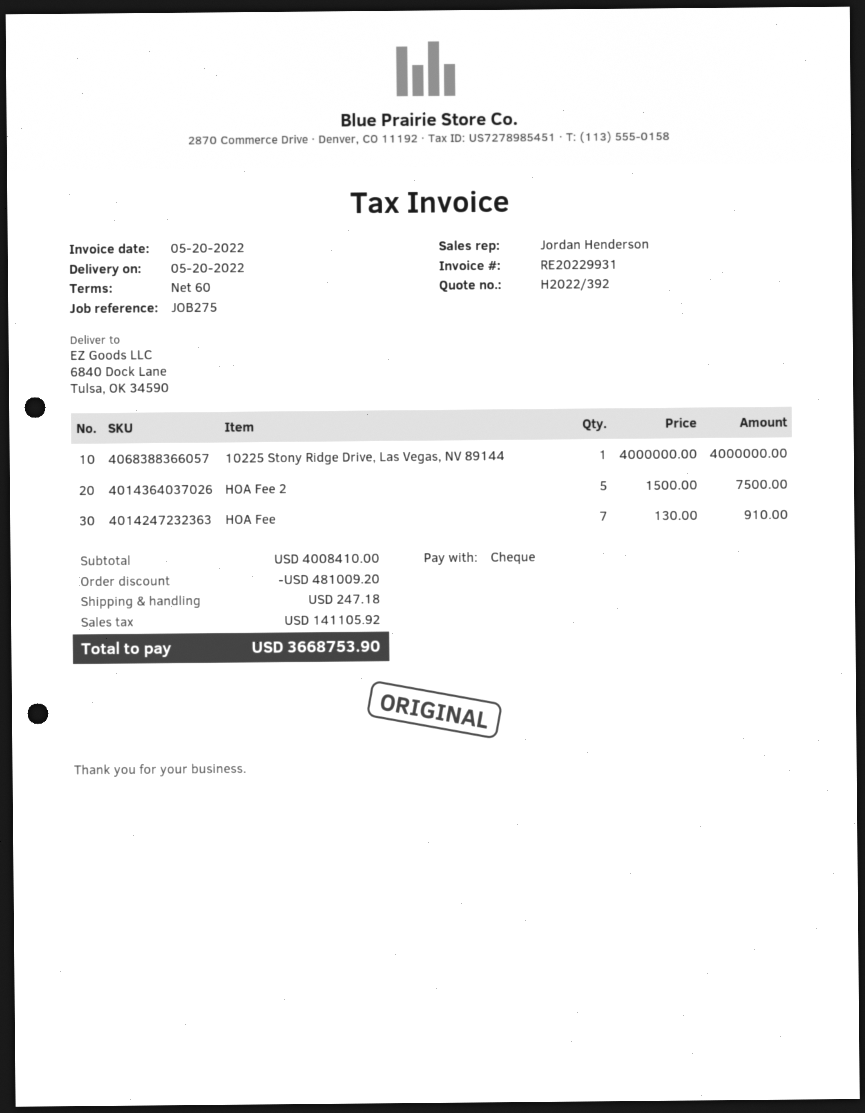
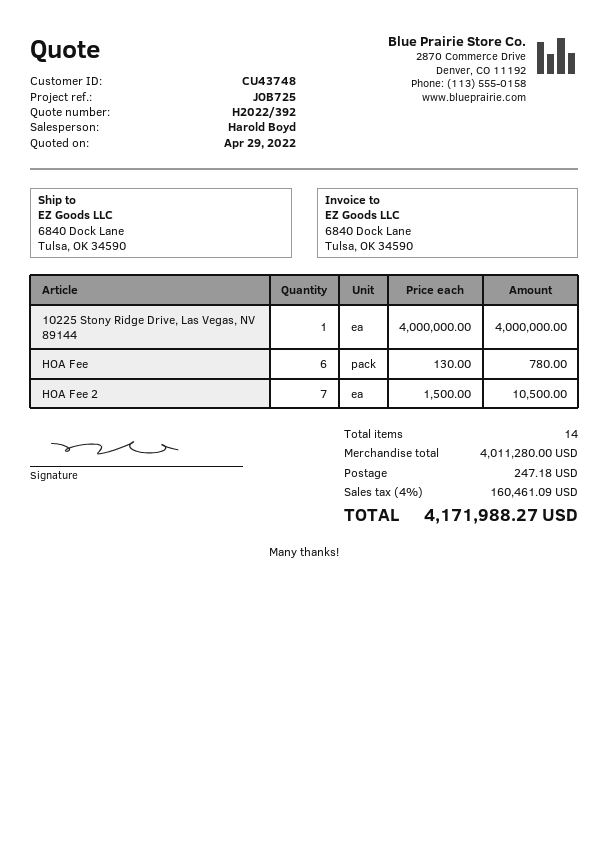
reference: JOB275 -> JOB725
sales rep: Jordan Henderson -> Harold Boyd
HOA Fee 2: 5 x 1500.00 = 7500.00 -> 7 x 1500.00 = 10500.00
HOA Fee: 7 x 130.00 = 910.00 -> 6 x 130.00 = 780.00
subtotal: 4008410.00 -> 4011280.00
discount: 481009.20 -> none
tax: 141105.92 -> 160461.09
total: 3668753.90 -> 4171988.27

